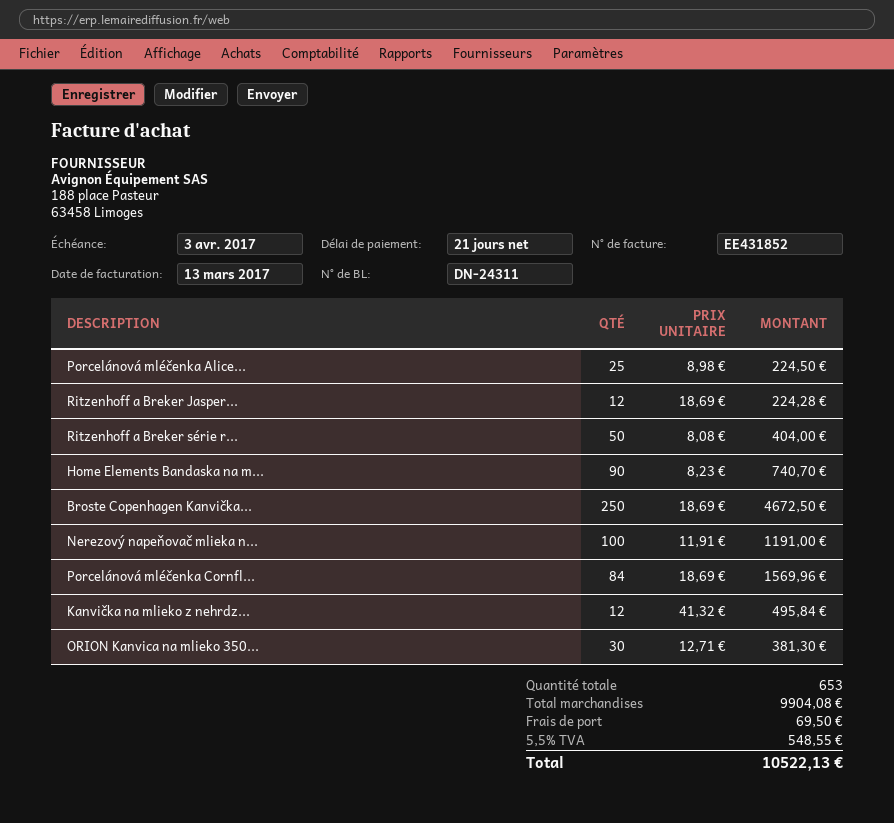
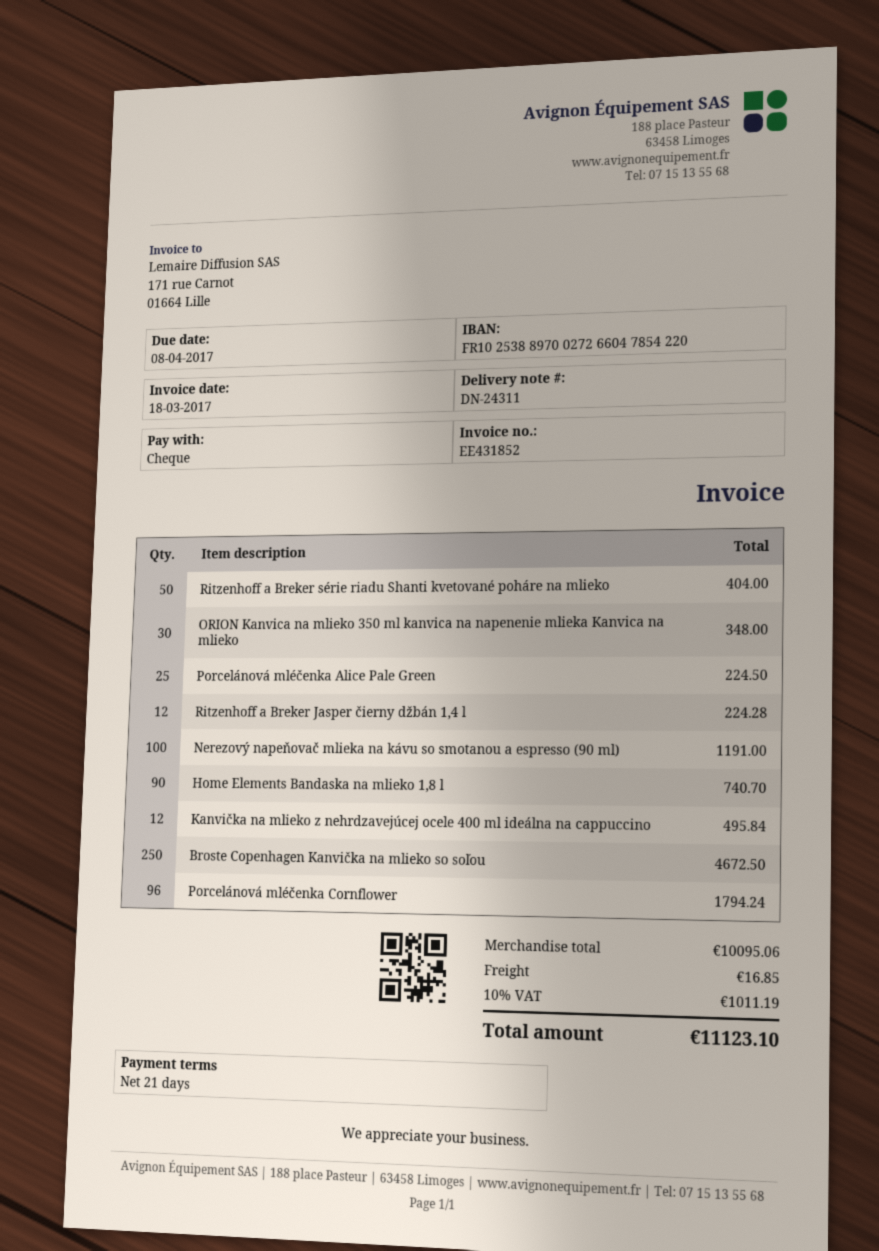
invoice date: 2017-03-13 -> 2017-03-18
due date: 2017-04-03 -> 2017-04-08
Porcelánová mléčenka Cornfl...: 84 for 1569.96 -> 96 for 1794.24
ORION Kanvica na mlieko 350...: 30 for 381.30 -> 30 for 348.00
subtotal: 9904.08 -> 10095.06
shipping: 69.50 -> 16.85
tax: 5.5% = 548.55 -> 10% = 1011.19
total: 10522.13 -> 11123.10

